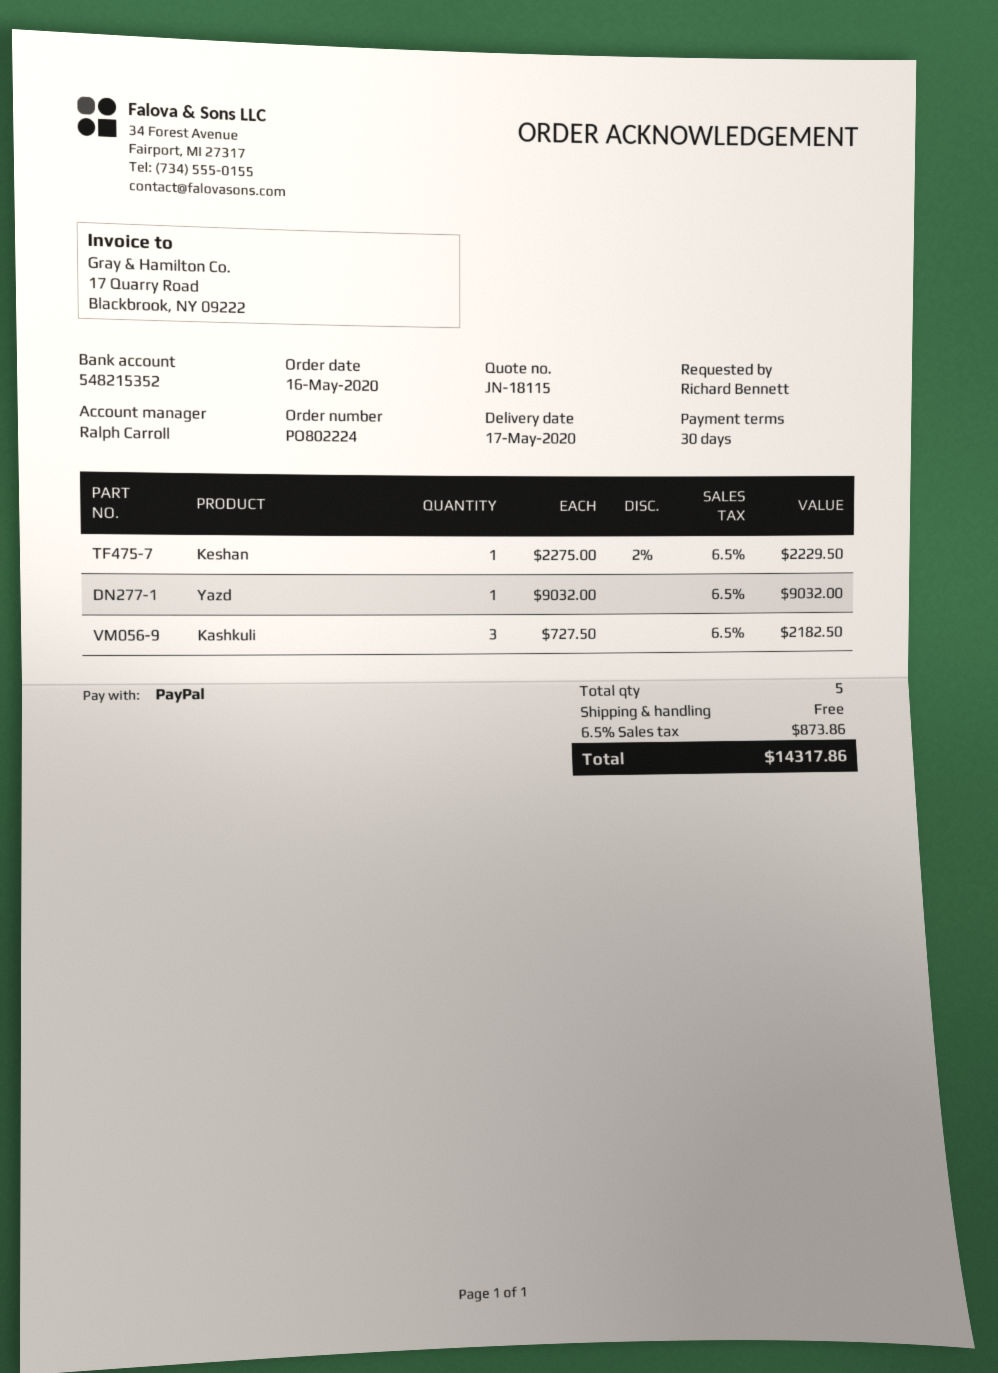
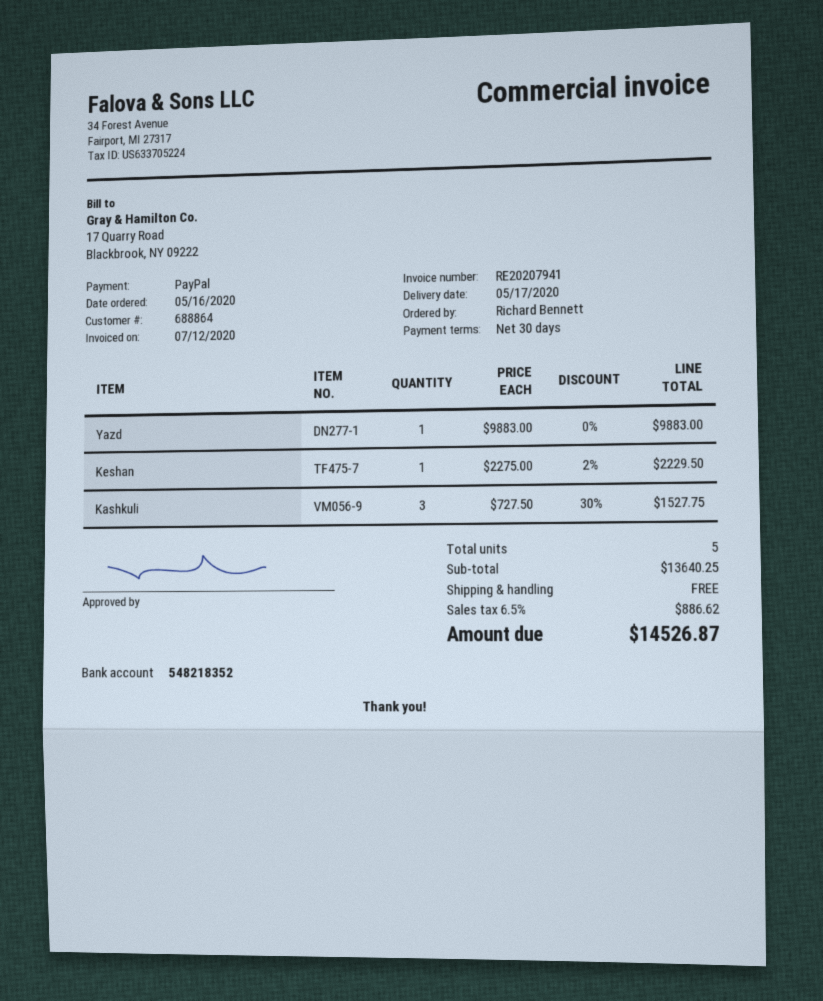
bank account: 548215352 -> 548218352
Yazd: 1 x 9032.00 = 9032.00 -> 1 x 9883.00 = 9883.00
Kashkuli: 3 x 727.50 = 2182.50 -> 3 x 727.50 - 30% = 1527.75
tax: 6.5% = 873.86 -> 6.5% = 886.62
total: 14317.86 -> 14526.87

